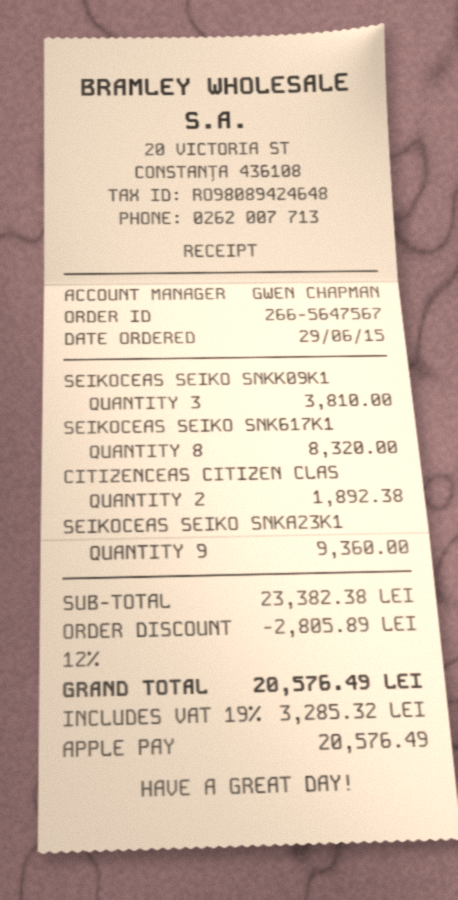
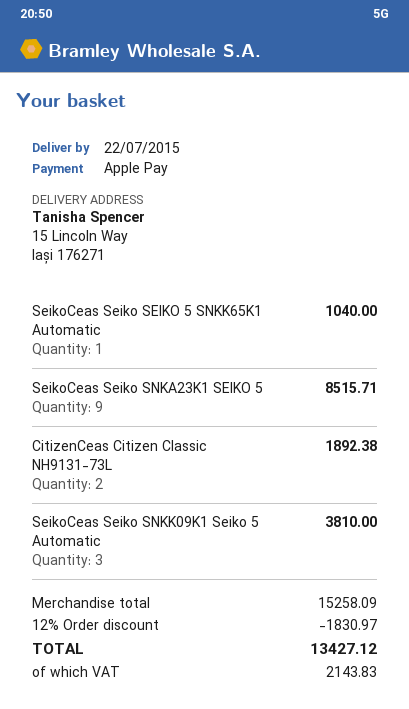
SEIKOCEAS SEIKO SNK617K1: 8 for 8320.00 -> none
SEIKOCEAS SEIKO SNKA23K1: 9 for 9360.00 -> 9 for 8515.71
SeikoCeas Seiko SEIKO 5 SNKK65K1 Automatic: none -> 1 for 1040.00
subtotal: 23382.38 -> 15258.09
discount: 12% = 2805.89 -> 12% = 1830.97
tax: 3285.32 -> 2143.83
total: 20576.49 -> 13427.12

